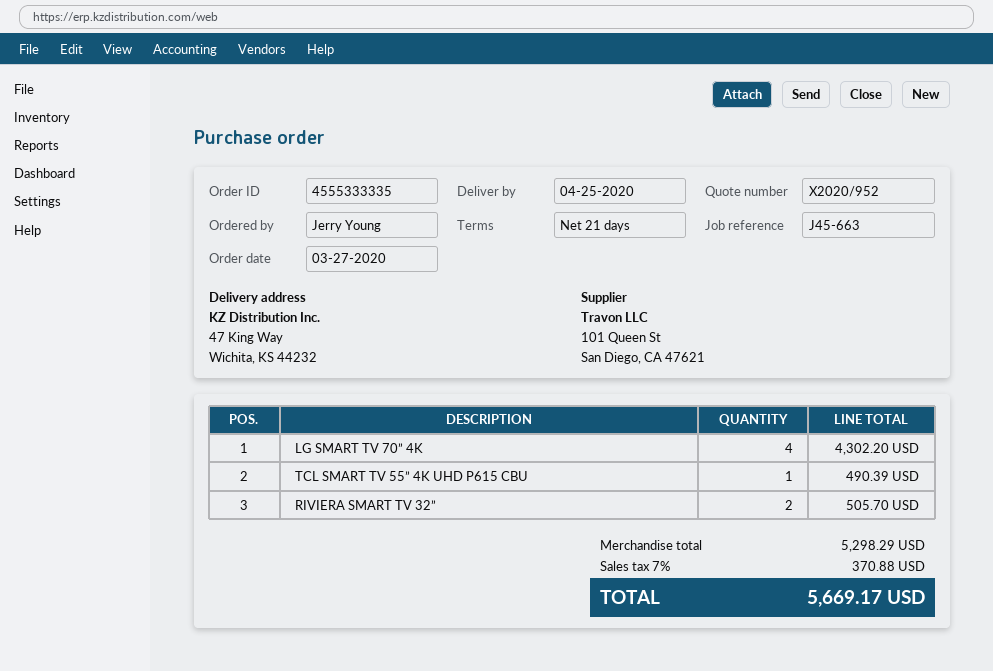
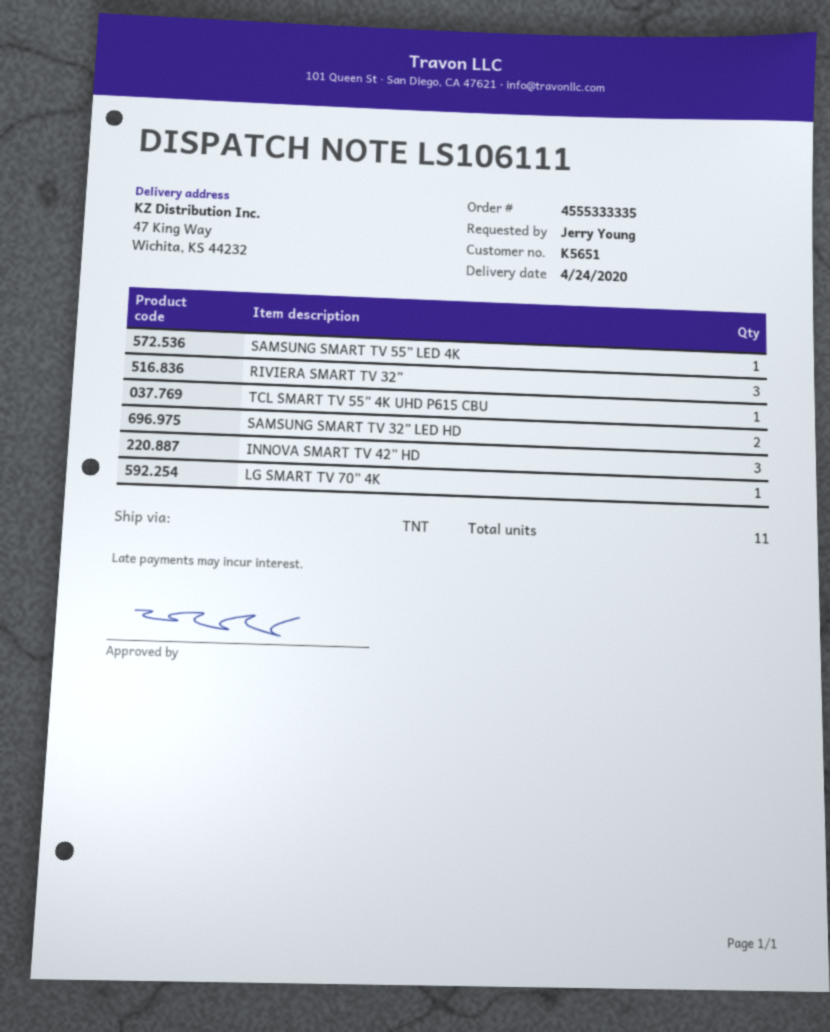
delivery date: 2020-04-25 -> 2020-04-24
LG SMART TV 70” 4K: 4 -> 1
RIVIERA SMART TV 32”: 2 -> 3
SAMSUNG SMART TV 55” LED 4K: none -> 1
SAMSUNG SMART TV 32” LED HD: none -> 2
INNOVA SMART TV 42” HD: none -> 3

